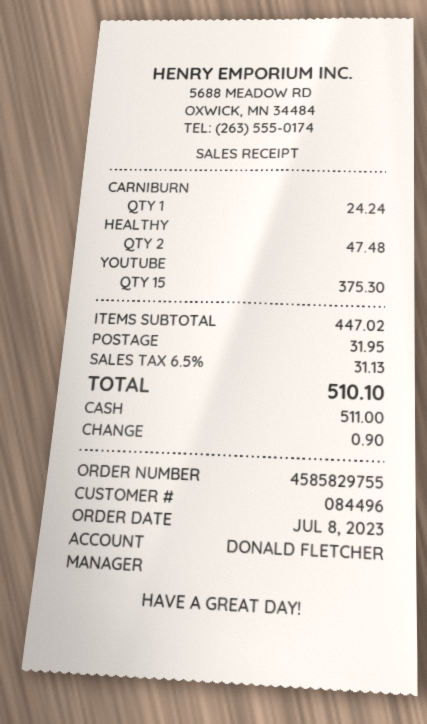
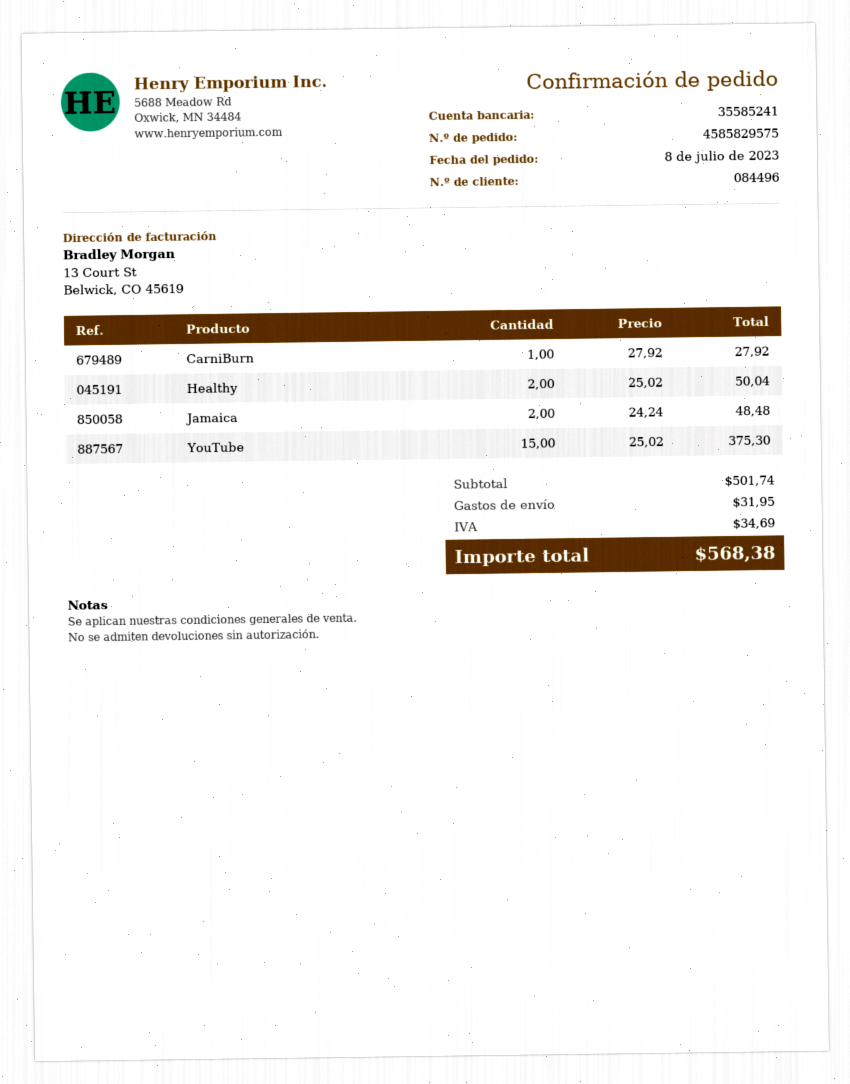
order number: 4585829755 -> 4585829575
CARNIBURN: 1 for 24.24 -> 1 for 27.92
HEALTHY: 2 for 47.48 -> 2 for 50.04
Jamaica: none -> 2 for 48.48
subtotal: 447.02 -> 501.74
tax: 31.13 -> 34.69
total: 510.10 -> 568.38

